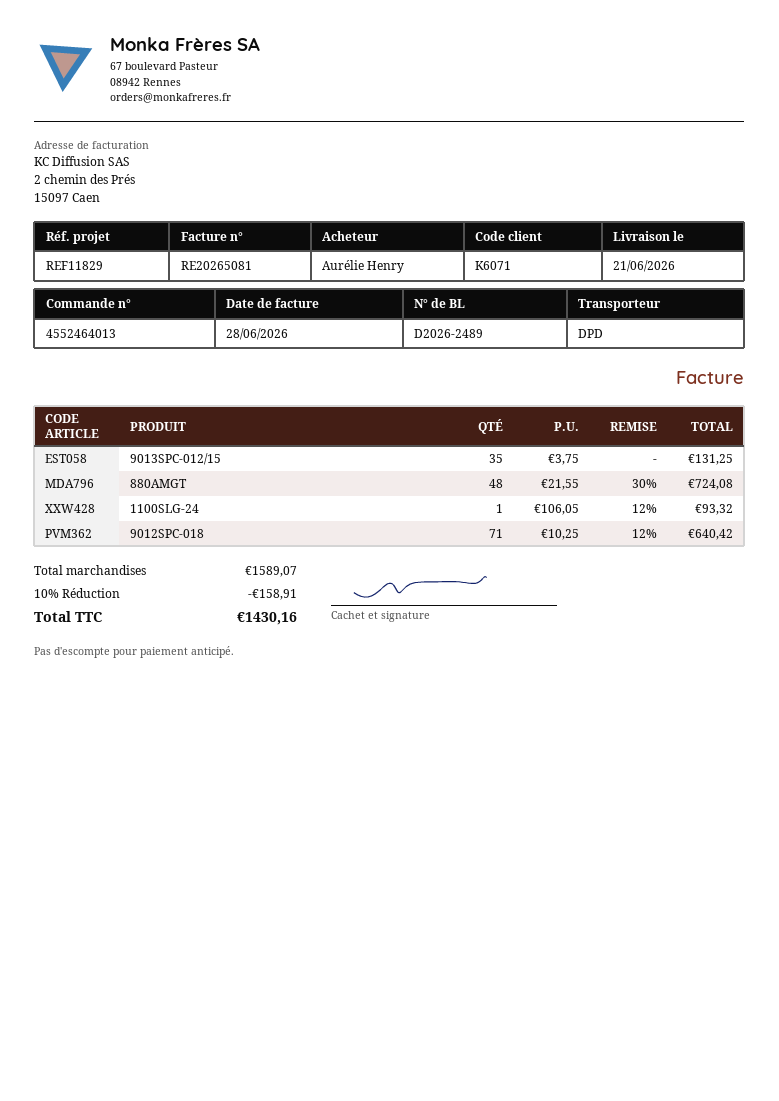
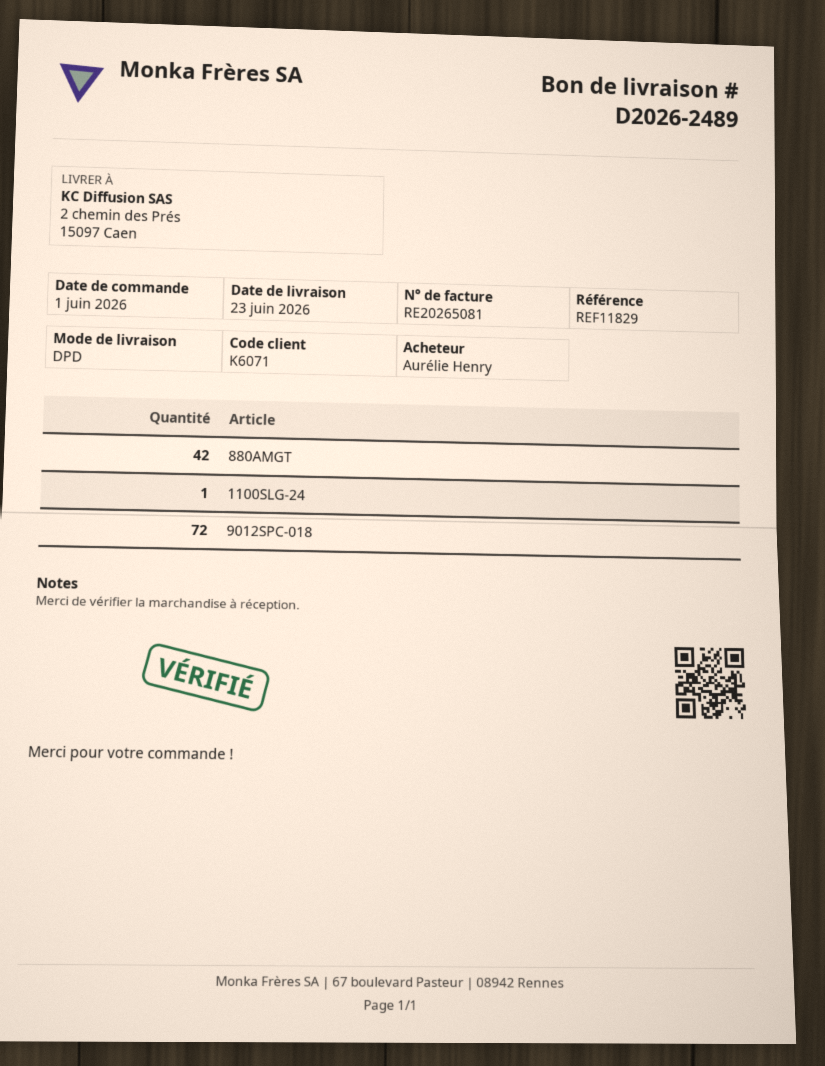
delivery date: 2026-06-21 -> 2026-06-23
9013SPC-012/15: 35 -> none
880AMGT: 48 -> 42
9012SPC-018: 71 -> 72

